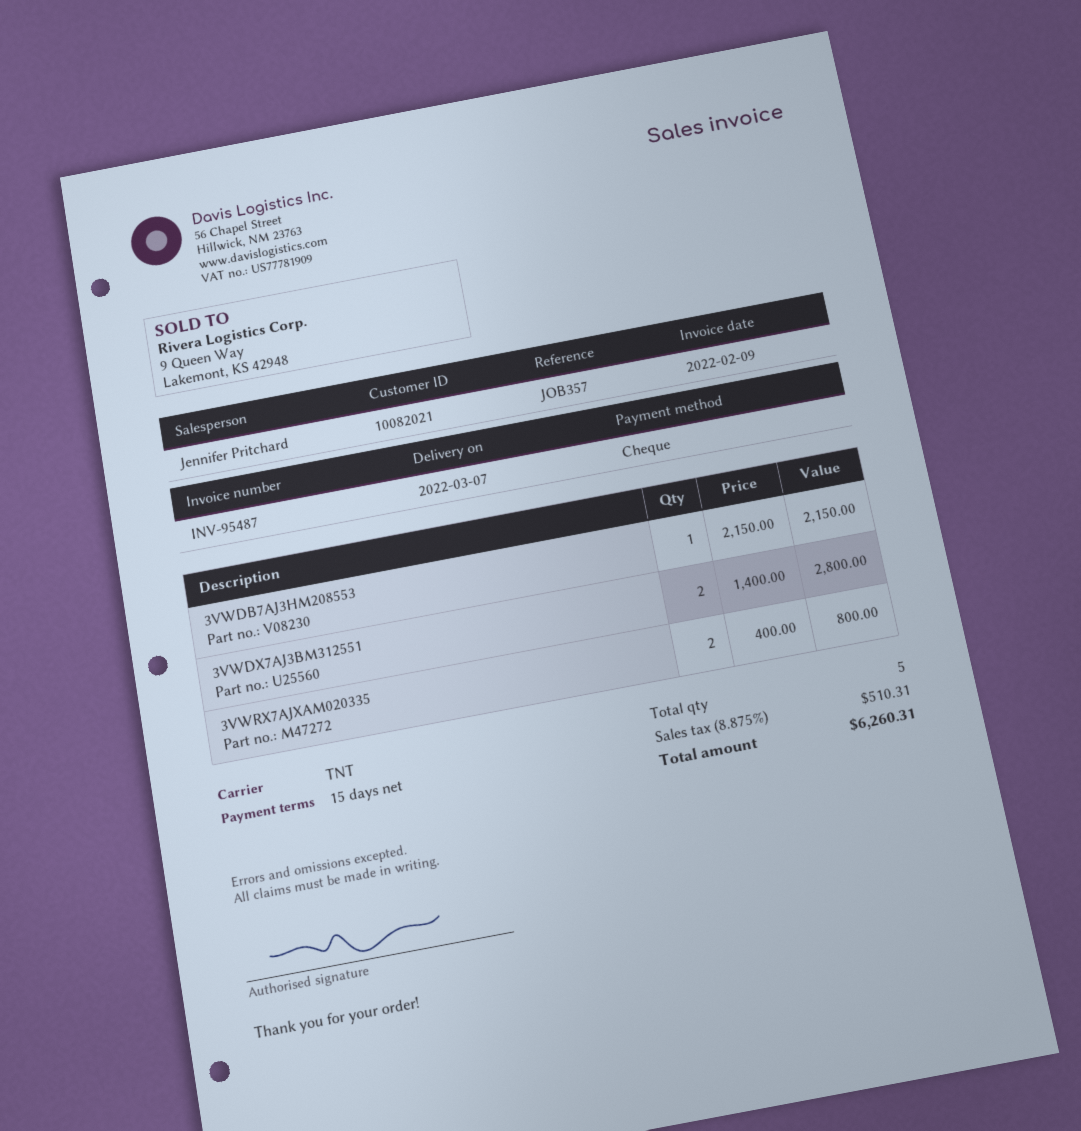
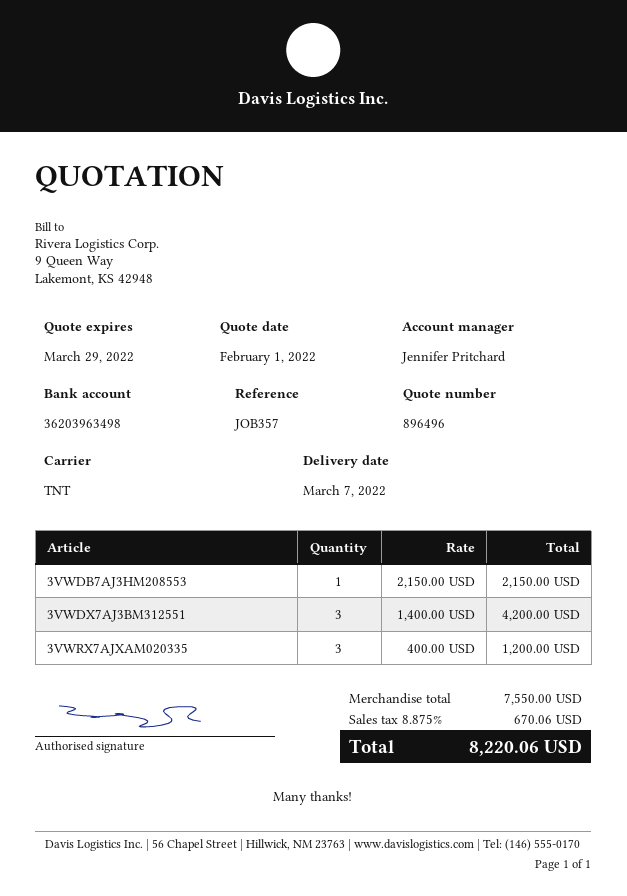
3VWDX7AJ3BM312551: 2 x 1400.00 = 2800.00 -> 3 x 1400.00 = 4200.00
3VWRX7AJXAM020335: 2 x 400.00 = 800.00 -> 3 x 400.00 = 1200.00
tax: 8.875% = 510.31 -> 8.875% = 670.06
total: 6260.31 -> 8220.06

